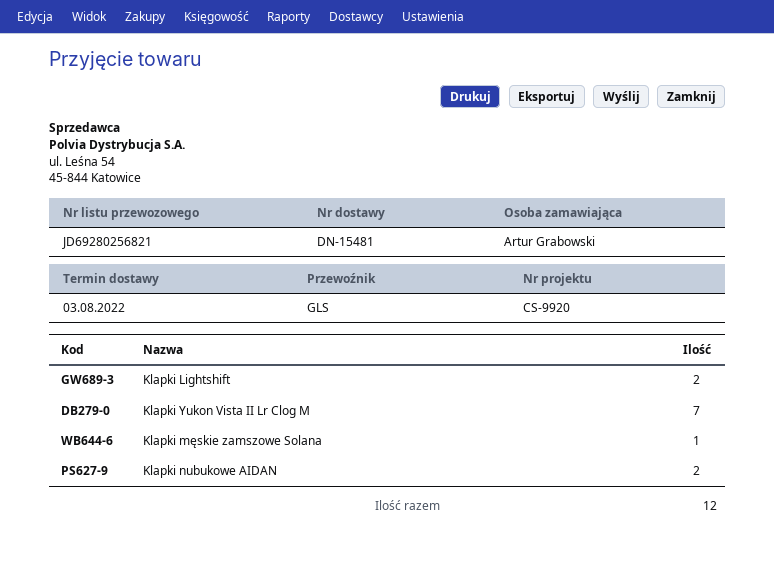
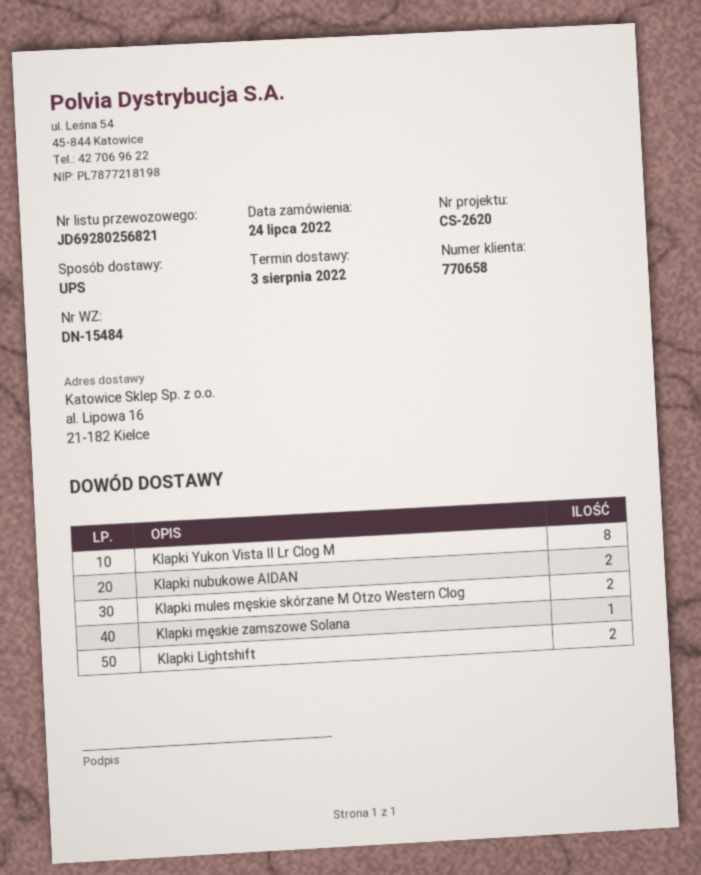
delivery note number: DN-15481 -> DN-15484
reference: CS-9920 -> CS-2620
shipping method: GLS -> UPS
Klapki Yukon Vista II Lr Clog M: 7 -> 8
Klapki mules męskie skórzane M Otzo Western Clog: none -> 2

